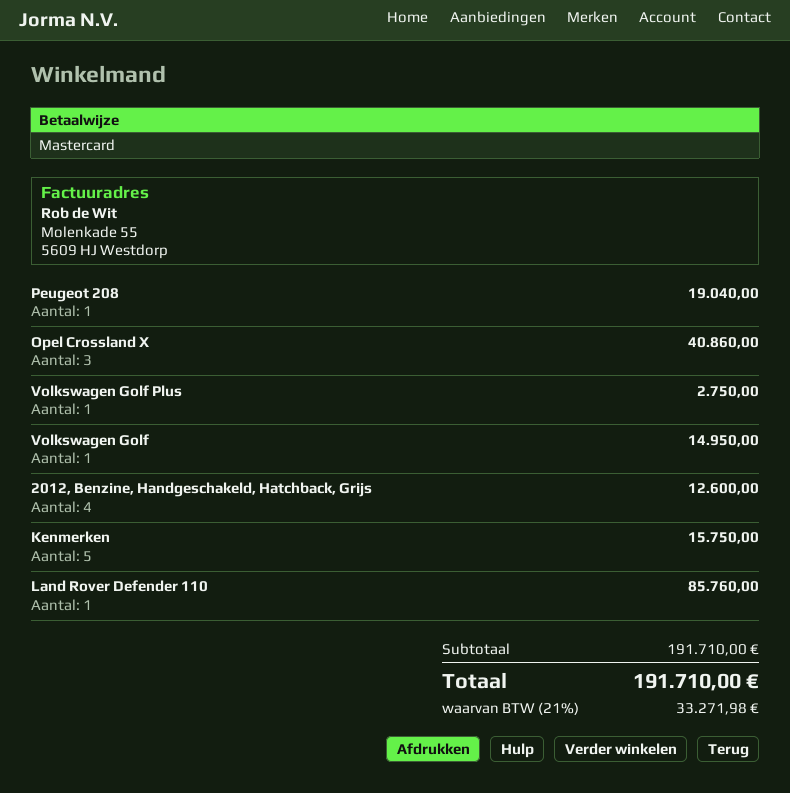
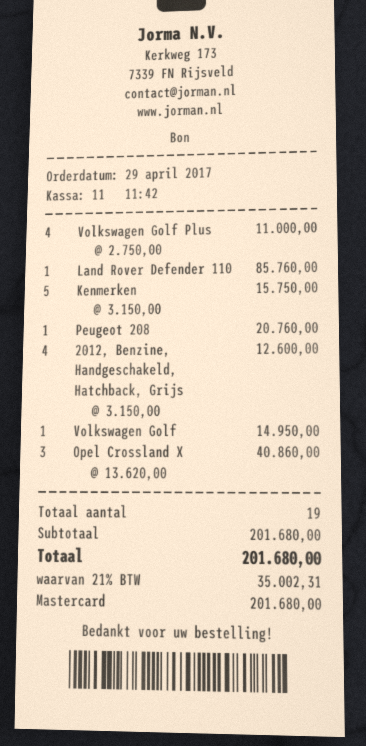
Peugeot 208: 1 for 19040.00 -> 1 for 20760.00
Volkswagen Golf Plus: 1 for 2750.00 -> 4 for 11000.00
subtotal: 191710.00 -> 201680.00
tax: 21% = 33271.98 -> 21% = 35002.31
total: 191710.00 -> 201680.00

